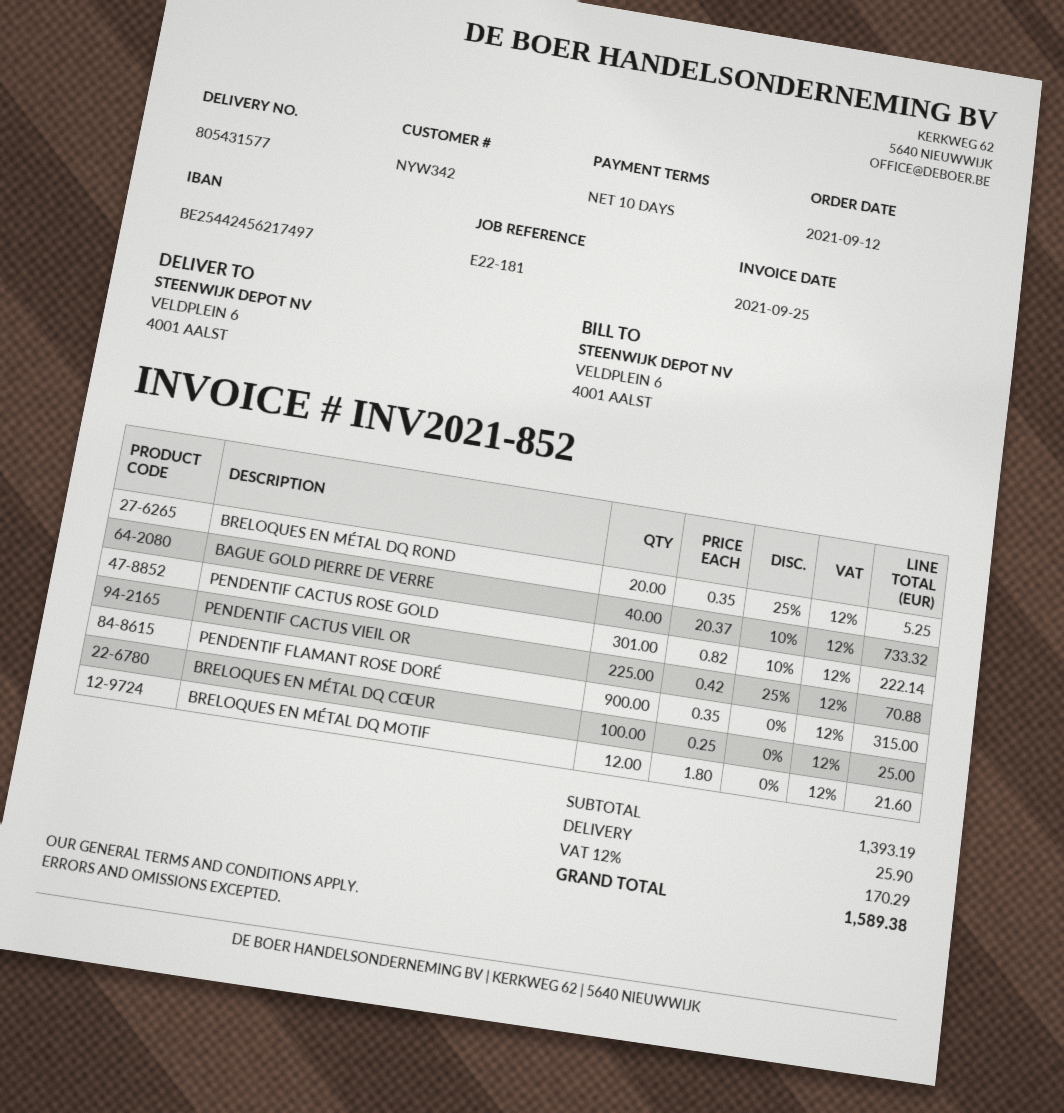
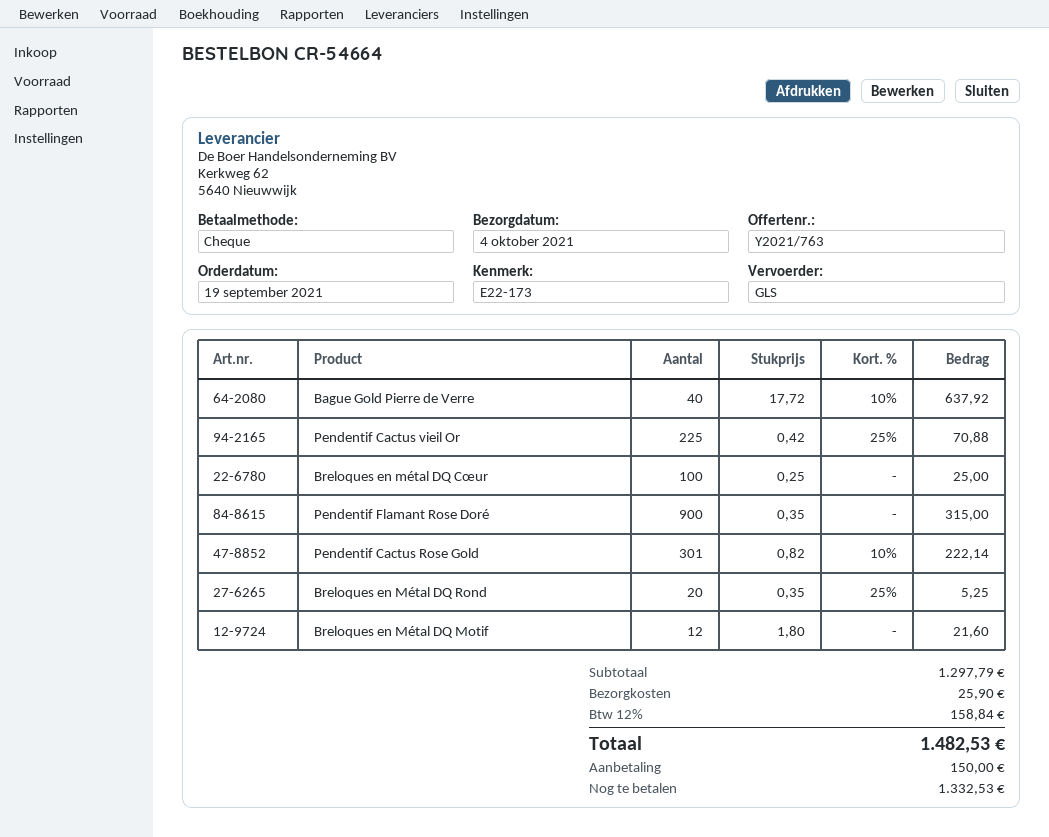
order date: 2021-09-12 -> 2021-09-19
reference: E22-181 -> E22-173
BAGUE GOLD PIERRE DE VERRE: 40 x 20.37 - 10% = 733.32 -> 40 x 17.72 - 10% = 637.92
subtotal: 1393.19 -> 1297.79
tax: 12% = 170.29 -> 12% = 158.84
total: 1589.38 -> 1482.53

